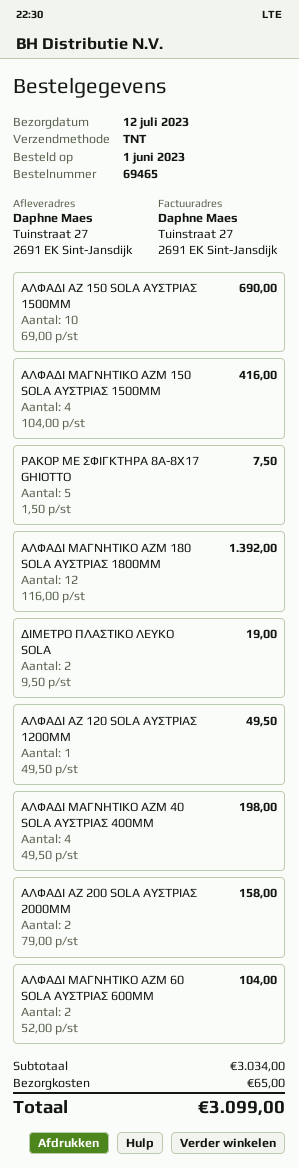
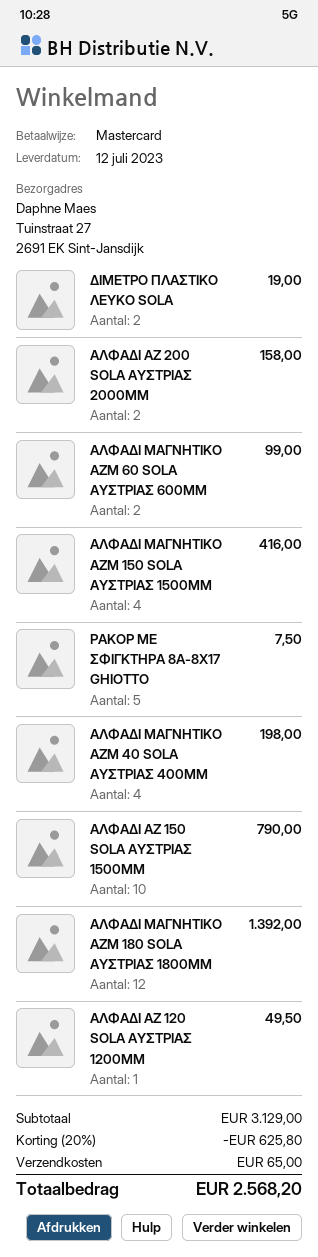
ΑΛΦΑΔΙ AZ 150 SOLA ΑΥΣΤΡΙΑΣ 1500MM: 10 for 690.00 -> 10 for 790.00
ΑΛΦΑΔΙ ΜΑΓΝΗΤΙΚΟ AZM 60 SOLA ΑΥΣΤΡΙΑΣ 600MM: 2 for 104.00 -> 2 for 99.00
subtotal: 3034.00 -> 3129.00
discount: none -> 20% = 625.80
total: 3099.00 -> 2568.20

